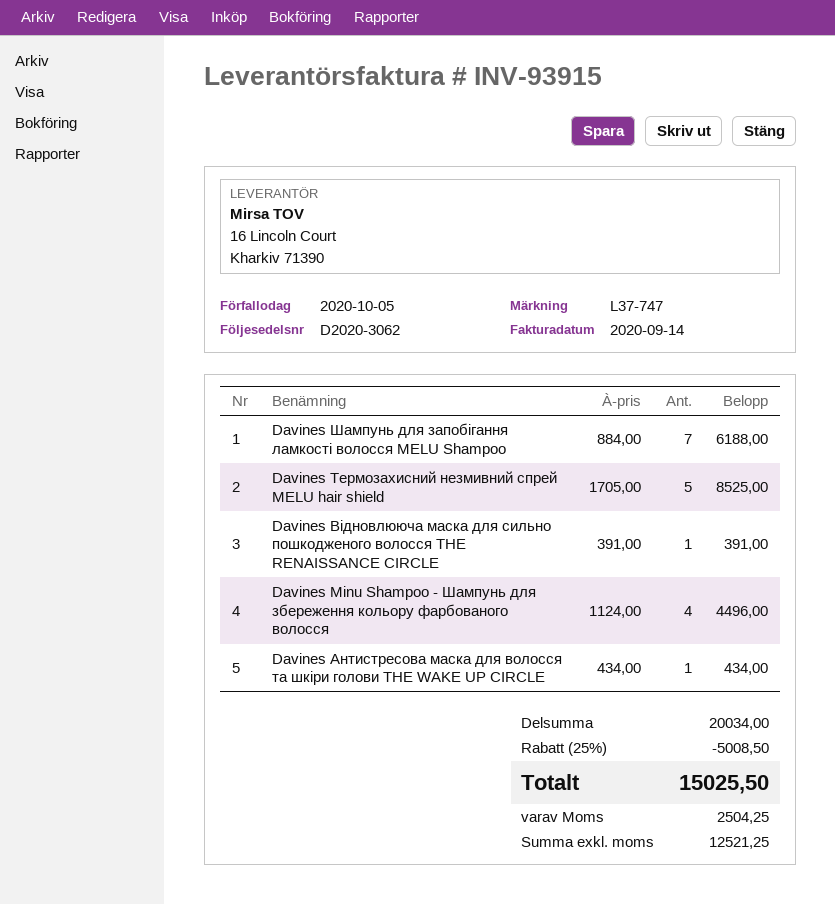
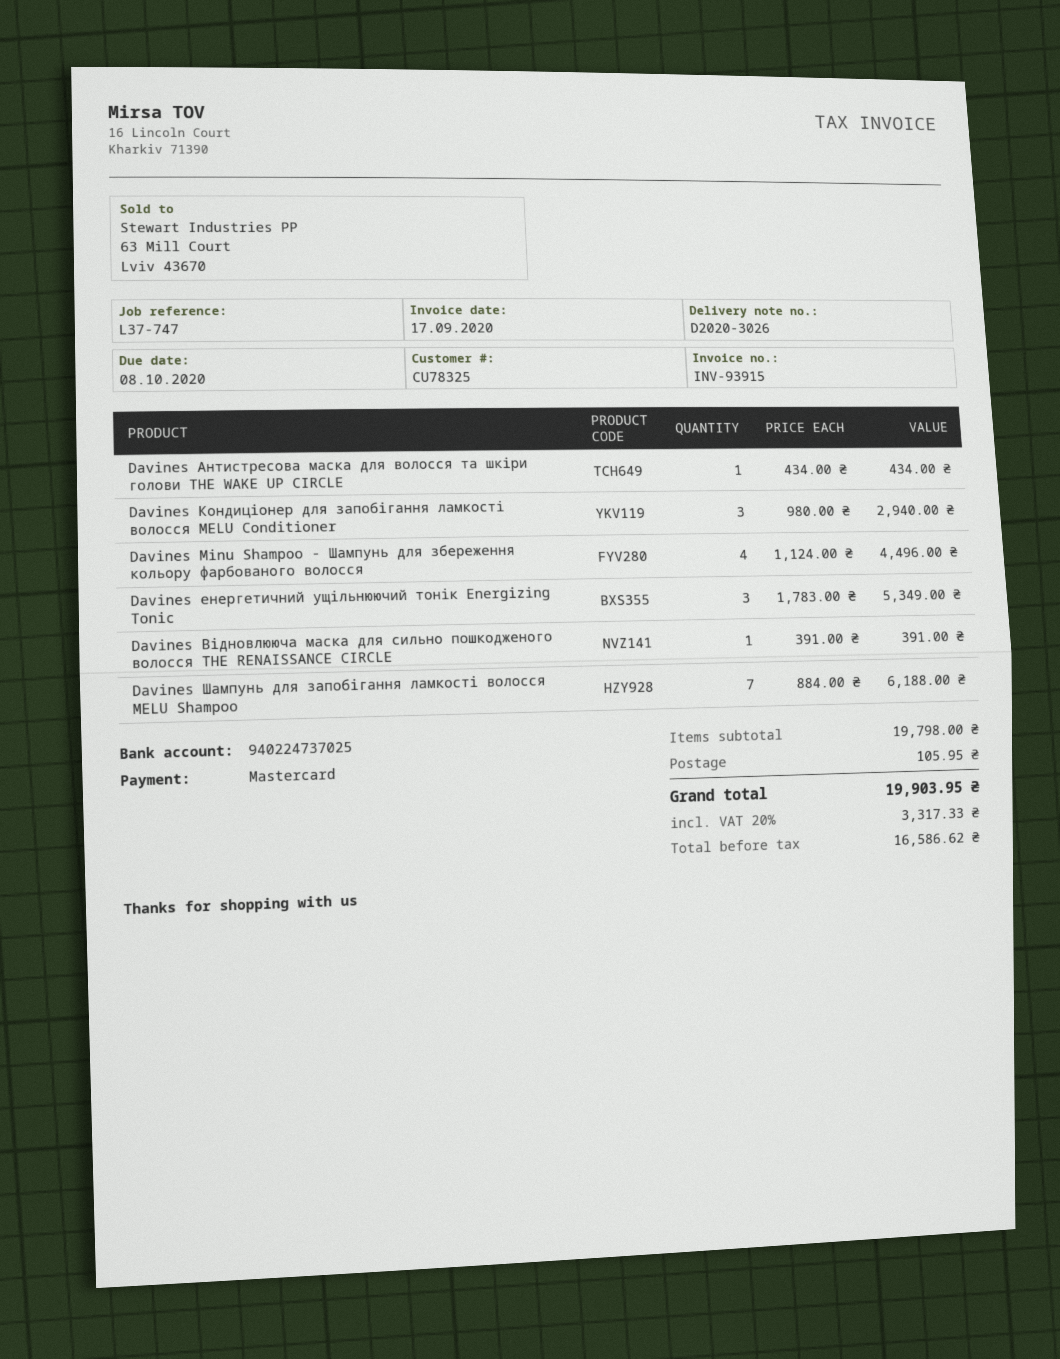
delivery note number: D2020-3062 -> D2020-3026
invoice date: 2020-09-14 -> 2020-09-17
due date: 2020-10-05 -> 2020-10-08
Davines Термозахисний незмивний спрей MELU hair shield: 5 x 1705.00 = 8525.00 -> none
Davines Кондиціонер для запобігання ламкості волосся MELU Conditioner: none -> 3 x 980.00 = 2940.00
Davines енергетичний ущільнюючий тонік Energizing Tonic: none -> 3 x 1783.00 = 5349.00
subtotal: 20034.00 -> 19798.00
discount: 25% = 5008.50 -> none
shipping: none -> 105.95
net: 12521.25 -> 16586.62
tax: 2504.25 -> 3317.33
total: 15025.50 -> 19903.95

